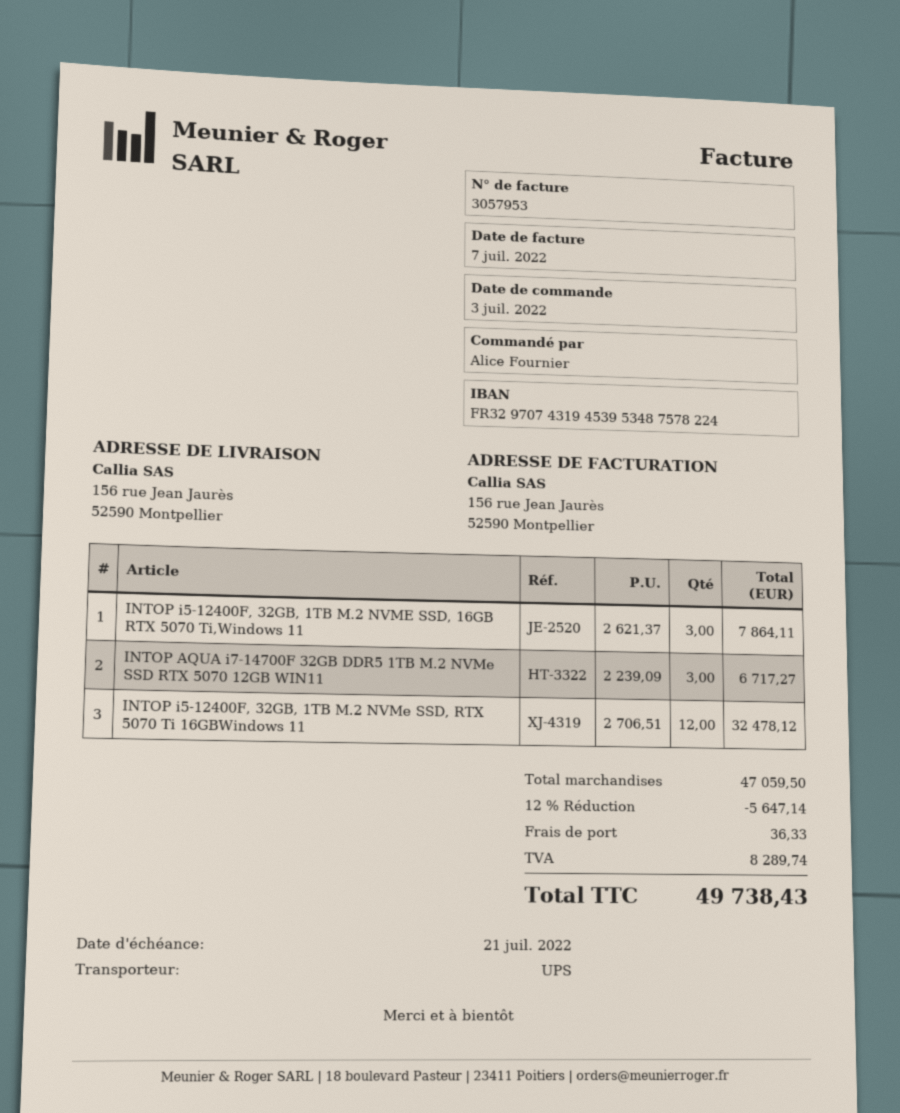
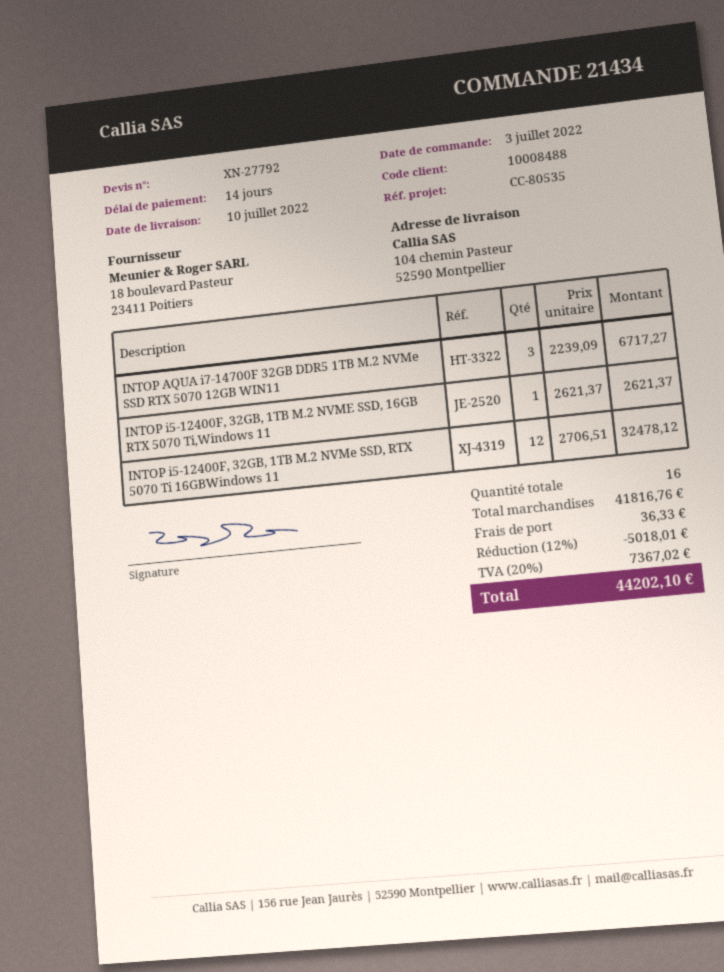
ship to: 156 rue Jean Jaurès, 52590 Montpellier -> 104 chemin Pasteur, 52590 Montpellier
INTOP i5-12400F, 32GB, 1TB M.2 NVME SSD, 16GB RTX 5070 Ti,Windows 11: 3 x 2621.37 = 7864.11 -> 1 x 2621.37 = 2621.37
subtotal: 47059.50 -> 41816.76
discount: 12% = 5647.14 -> 12% = 5018.01
tax: 8289.74 -> 7367.02
total: 49738.43 -> 44202.10

